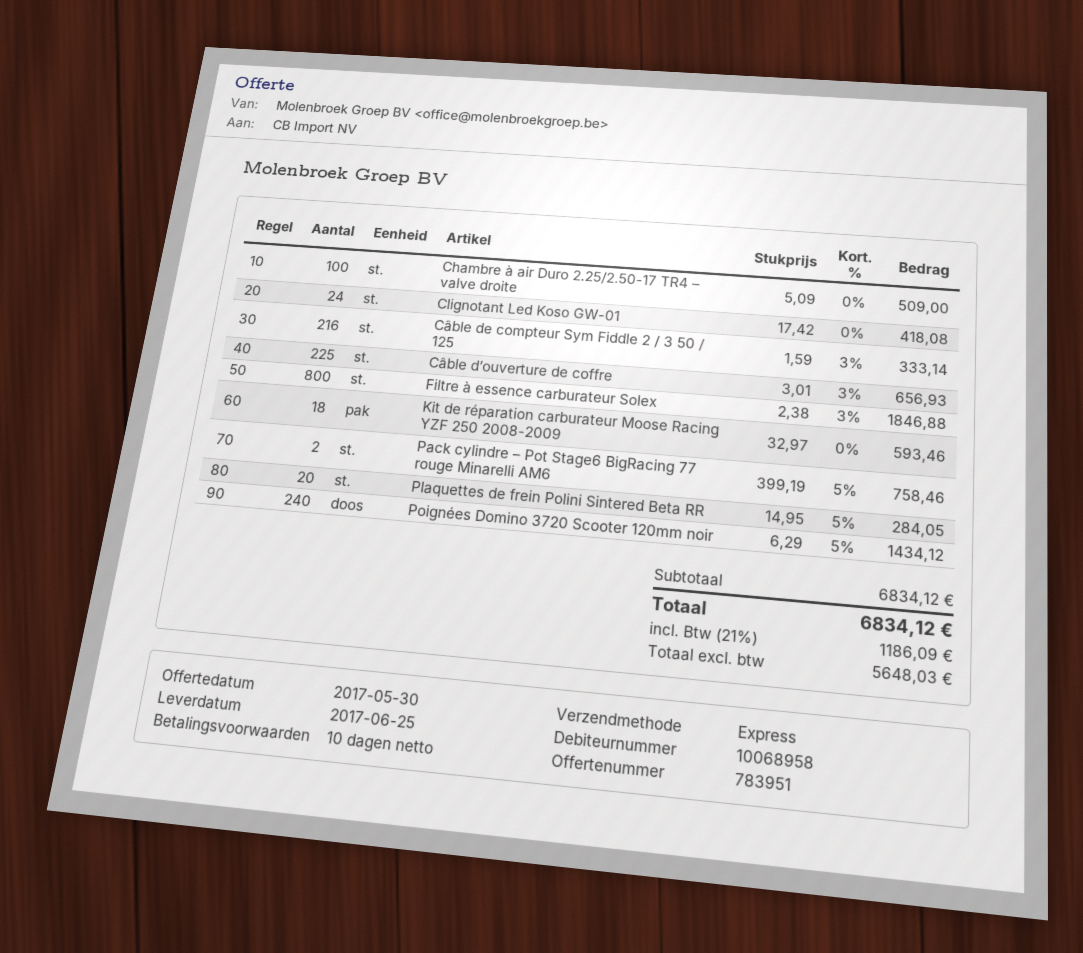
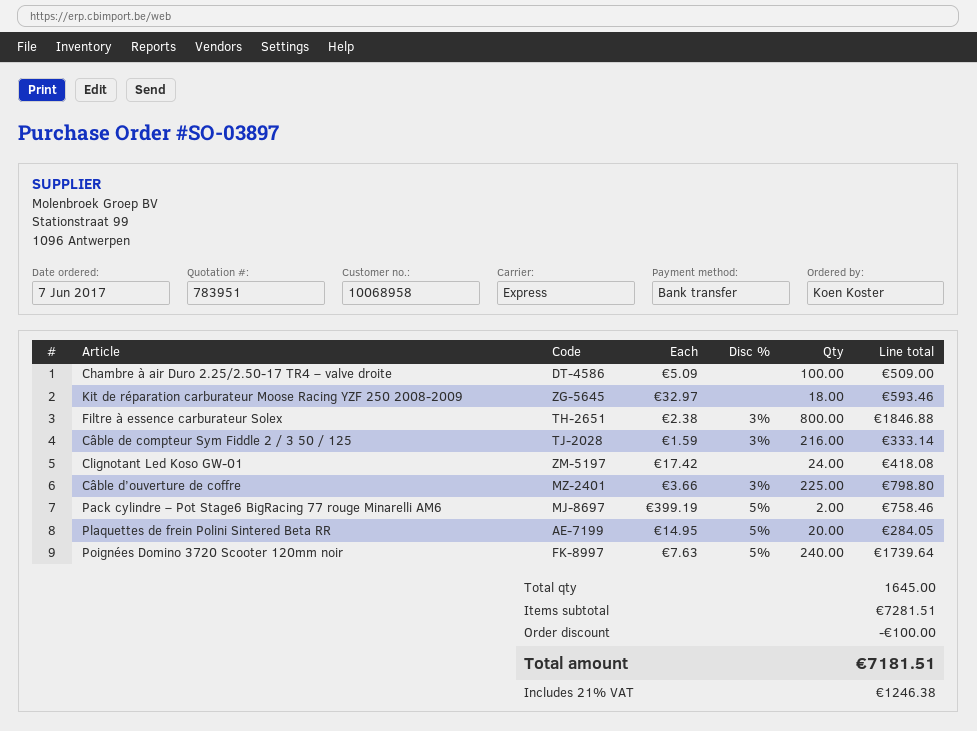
Câble d’ouverture de coffre: 225 x 3.01 - 3% = 656.93 -> 225 x 3.66 - 3% = 798.80
Poignées Domino 3720 Scooter 120mm noir: 240 x 6.29 - 5% = 1434.12 -> 240 x 7.63 - 5% = 1739.64
subtotal: 6834.12 -> 7281.51
discount: none -> 100.00
tax: 21% = 1186.09 -> 21% = 1246.38
total: 6834.12 -> 7181.51

